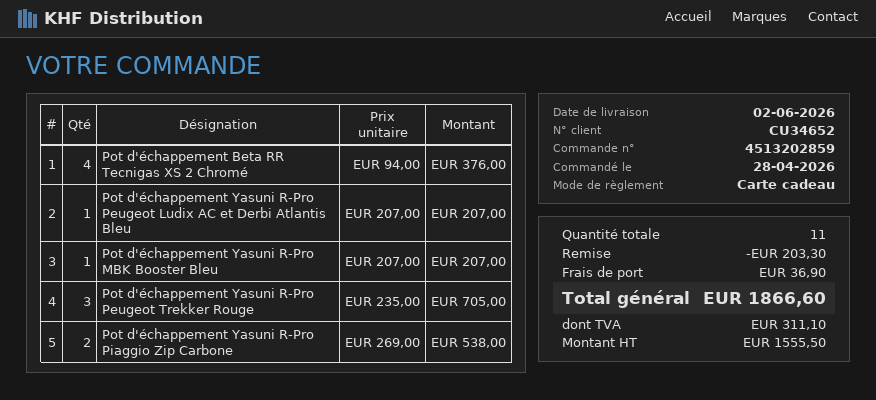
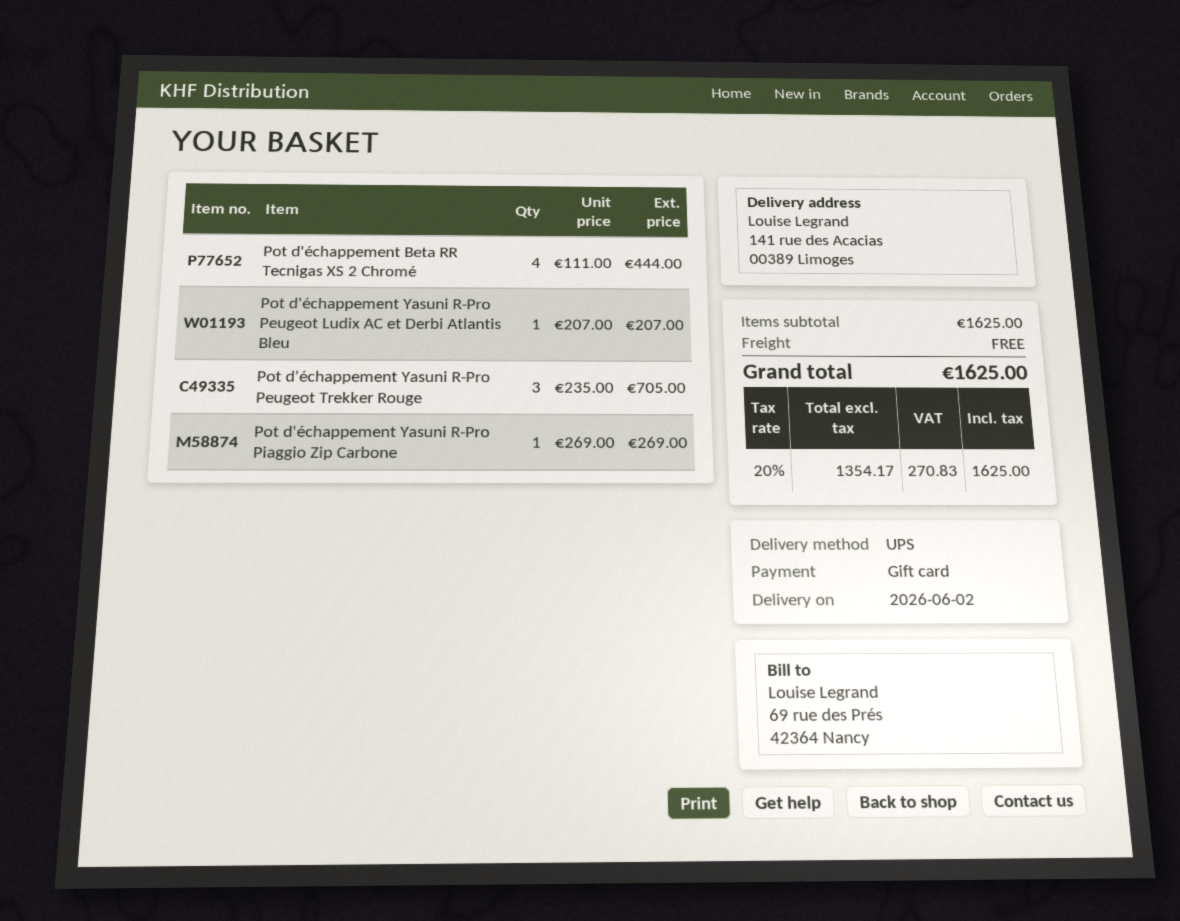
Pot d'échappement Beta RR Tecnigas XS 2 Chromé: 4 x 94.00 = 376.00 -> 4 x 111.00 = 444.00
Pot d'échappement Yasuni R-Pro MBK Booster Bleu: 1 x 207.00 = 207.00 -> none
Pot d'échappement Yasuni R-Pro Piaggio Zip Carbone: 2 x 269.00 = 538.00 -> 1 x 269.00 = 269.00
discount: 203.30 -> none
shipping: 36.90 -> 0.00
net: 1555.50 -> 1354.17
tax: 311.10 -> 270.83
total: 1866.60 -> 1625.00

